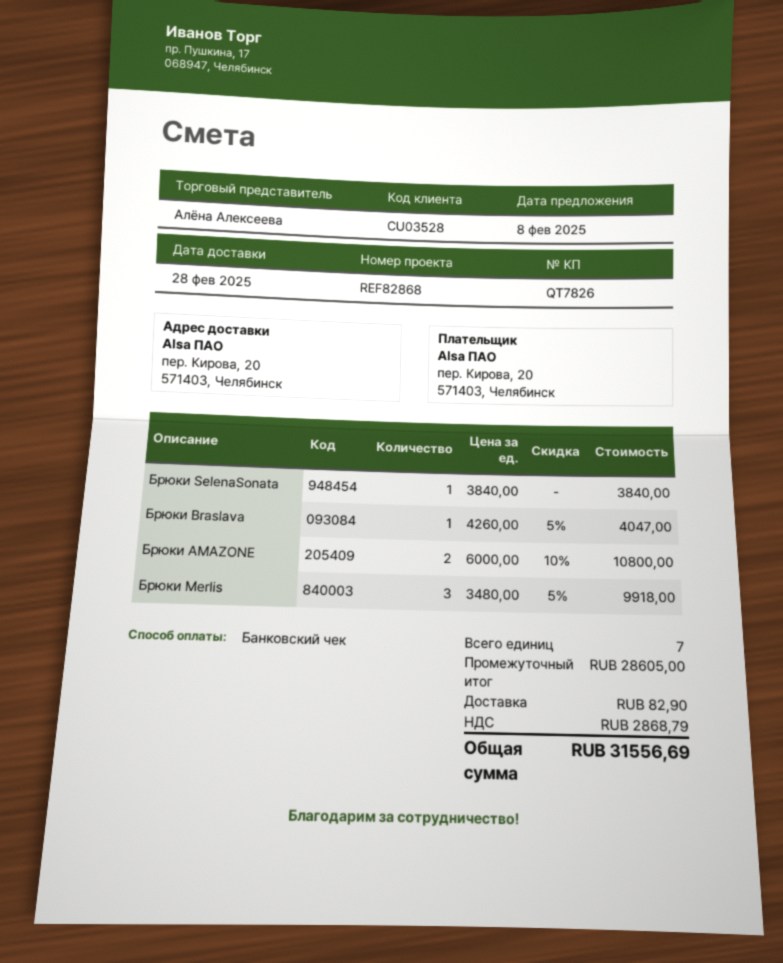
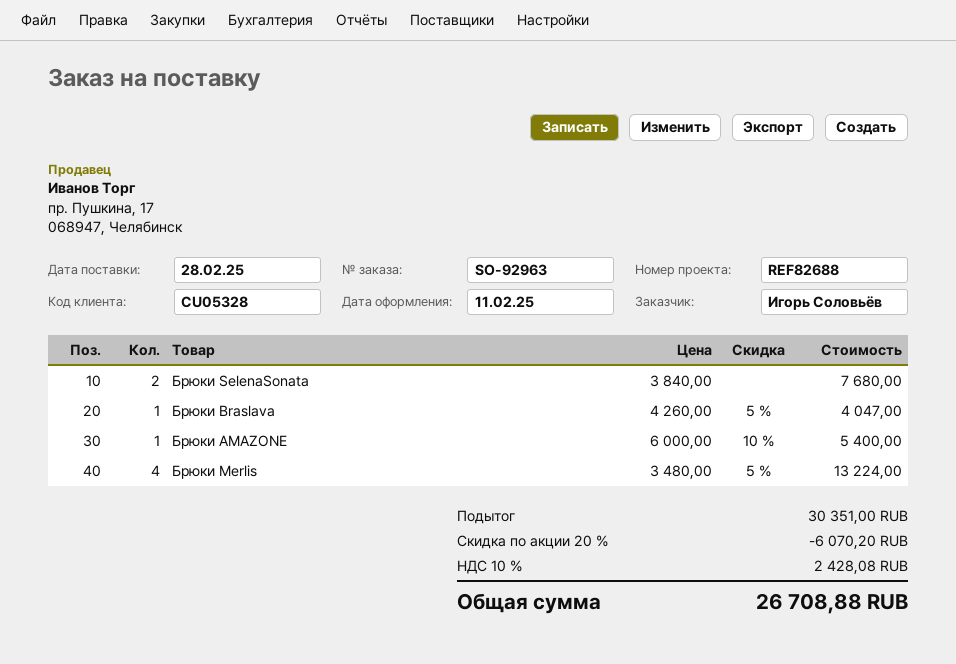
customer number: CU03528 -> CU05328
reference: REF82868 -> REF82688
Брюки SelenaSonata: 1 x 3840.00 = 3840.00 -> 2 x 3840.00 = 7680.00
Брюки AMAZONE: 2 x 6000.00 - 10% = 10800.00 -> 1 x 6000.00 - 10% = 5400.00
Брюки Merlis: 3 x 3480.00 - 5% = 9918.00 -> 4 x 3480.00 - 5% = 13224.00
subtotal: 28605.00 -> 30351.00
discount: none -> 20% = 6070.20
shipping: 82.90 -> none
tax: 2868.79 -> 2428.08
total: 31556.69 -> 26708.88

